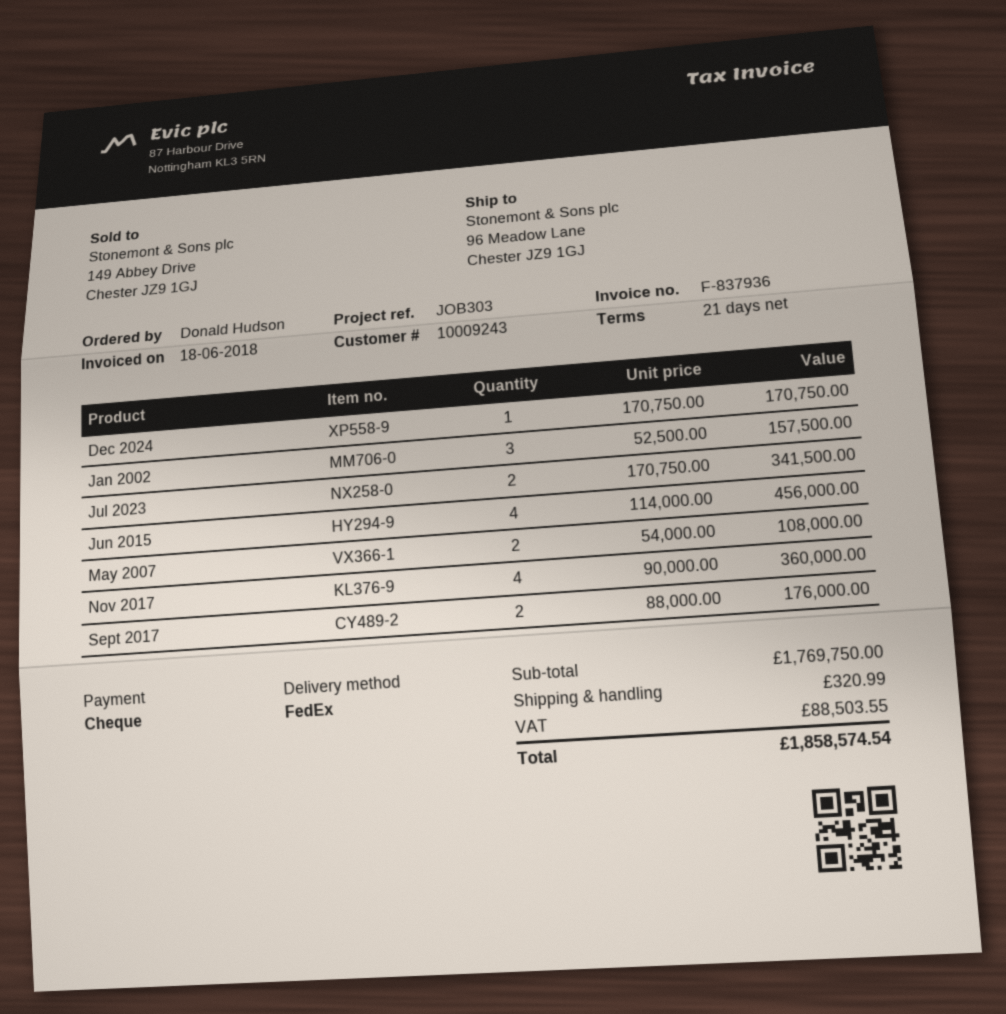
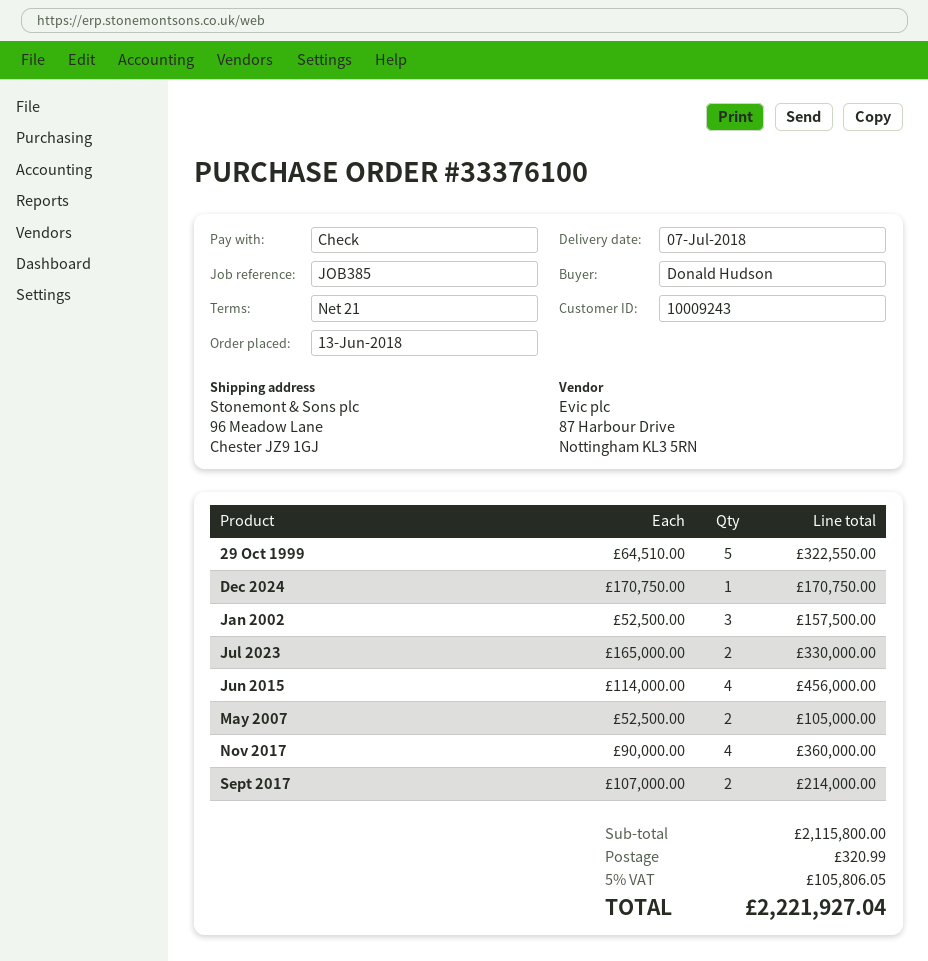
reference: JOB303 -> JOB385
Jul 2023: 2 x 170750.00 = 341500.00 -> 2 x 165000.00 = 330000.00
May 2007: 2 x 54000.00 = 108000.00 -> 2 x 52500.00 = 105000.00
Sept 2017: 2 x 88000.00 = 176000.00 -> 2 x 107000.00 = 214000.00
29 Oct 1999: none -> 5 x 64510.00 = 322550.00
subtotal: 1769750.00 -> 2115800.00
tax: 88503.55 -> 105806.05
total: 1858574.54 -> 2221927.04

